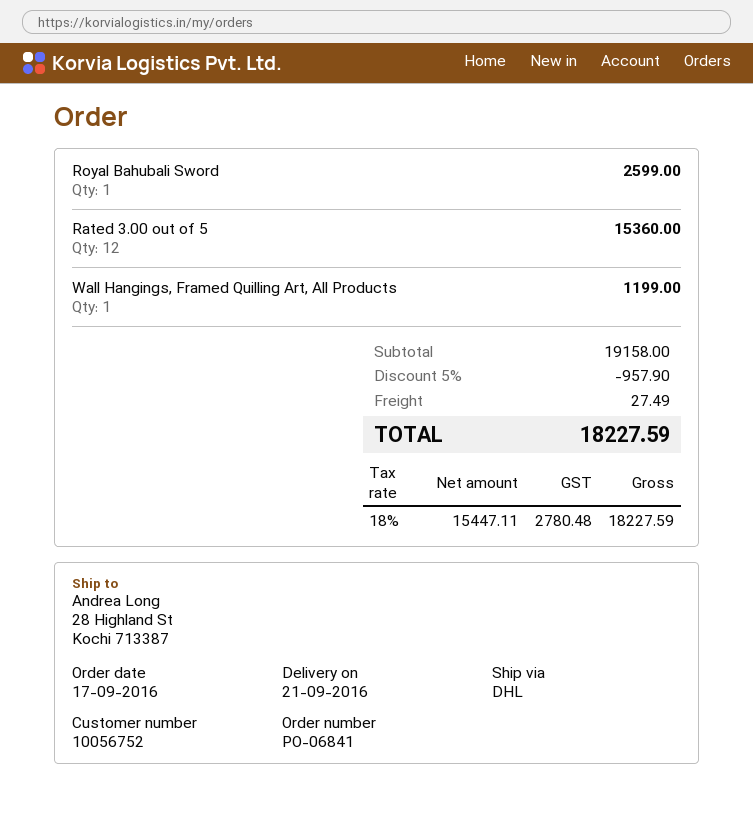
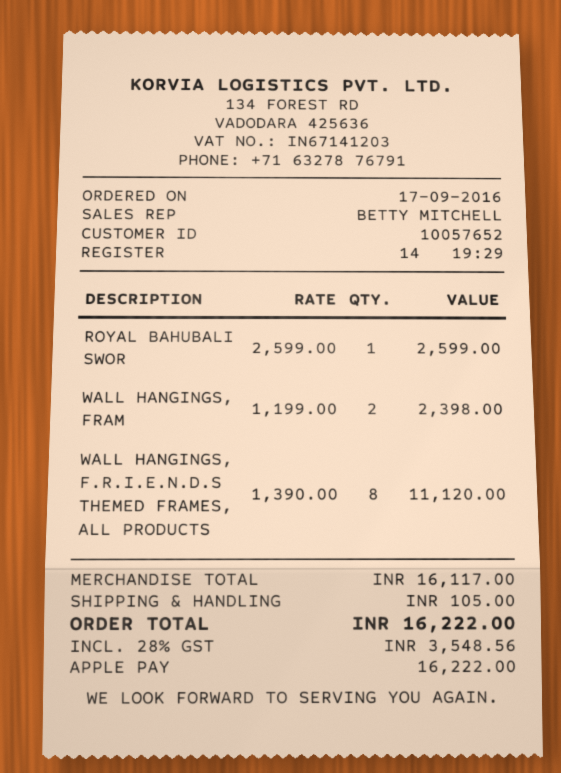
customer number: 10056752 -> 10057652
Rated 3.00 out of 5: 12 for 15360.00 -> none
Wall Hangings, Framed Quilling Art, All Products: 1 for 1199.00 -> 2 for 2398.00
WALL HANGINGS, F.R.I.E.N.D.S THEMED FRAMES, ALL PRODUCTS: none -> 8 for 11120.00
subtotal: 19158.00 -> 16117.00
discount: 5% = 957.90 -> none
shipping: 27.49 -> 105.00
tax: 18% = 2780.48 -> 28% = 3548.56
total: 18227.59 -> 16222.00

